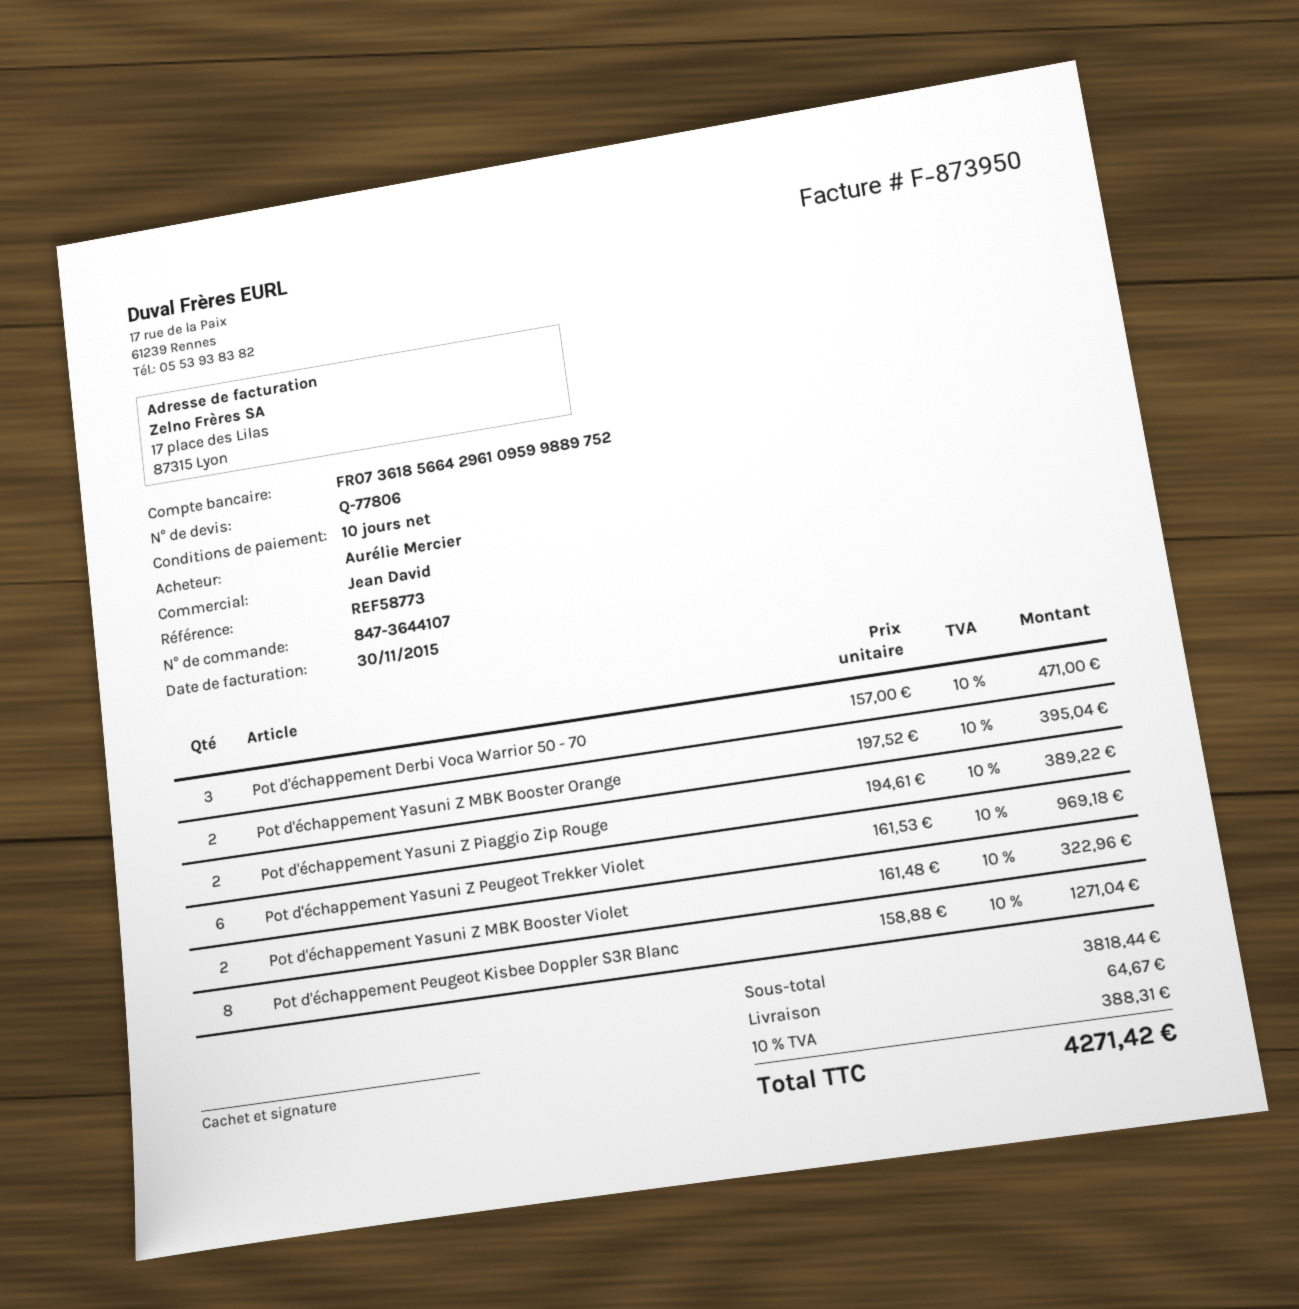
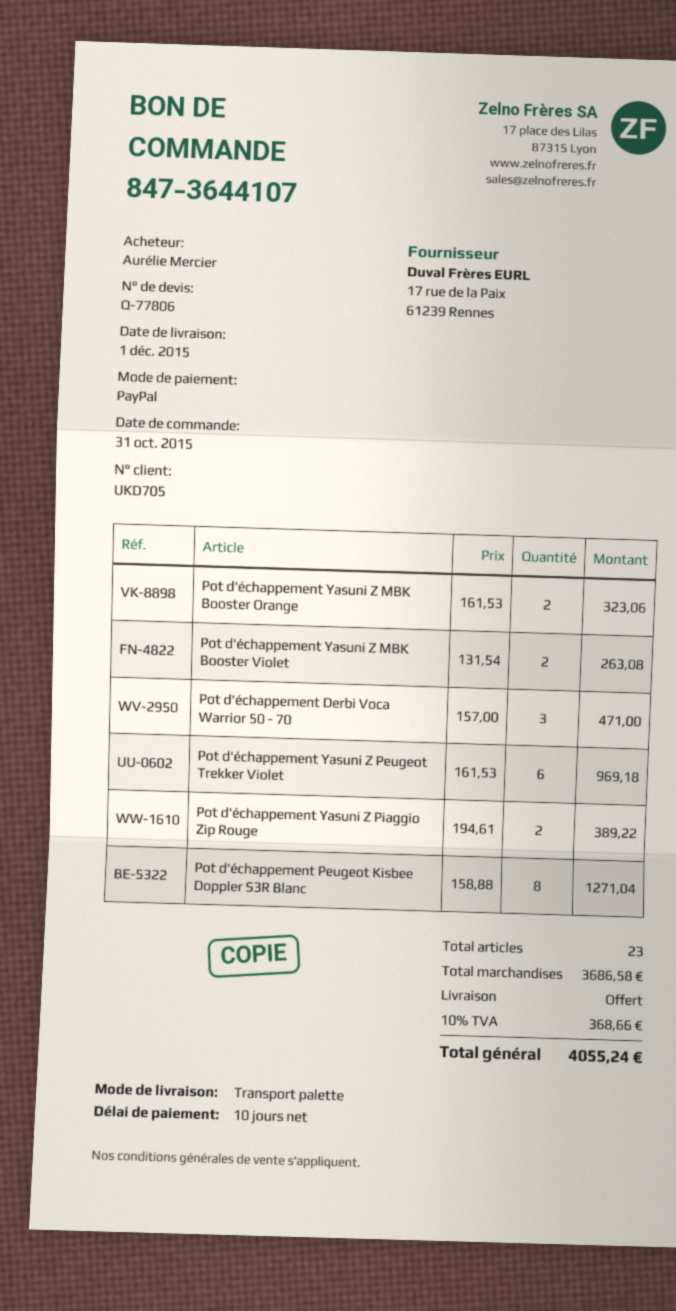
Pot d'échappement Yasuni Z MBK Booster Orange: 2 x 197.52 = 395.04 -> 2 x 161.53 = 323.06
Pot d'échappement Yasuni Z MBK Booster Violet: 2 x 161.48 = 322.96 -> 2 x 131.54 = 263.08
subtotal: 3818.44 -> 3686.58
shipping: 64.67 -> 0.00
tax: 10% = 388.31 -> 10% = 368.66
total: 4271.42 -> 4055.24

